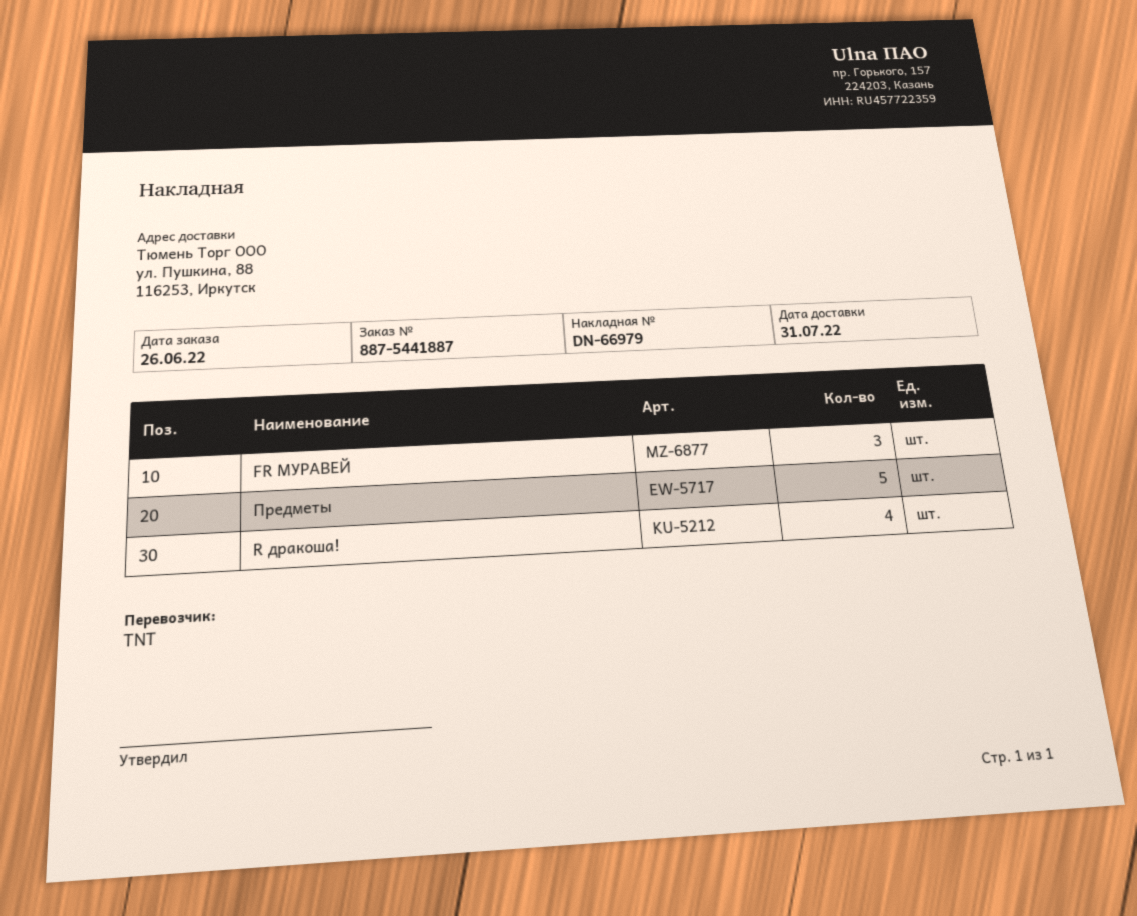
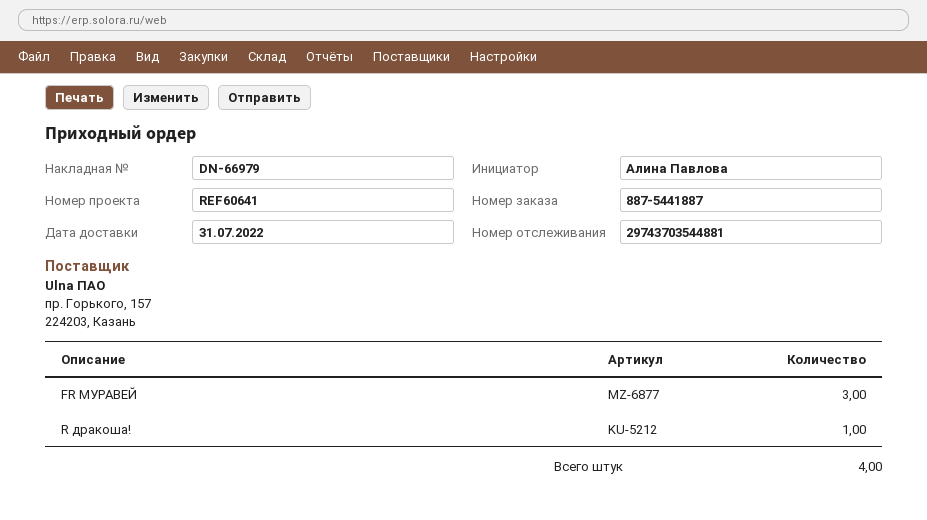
Предметы: 5 -> none
R дракоша!: 4 -> 1

